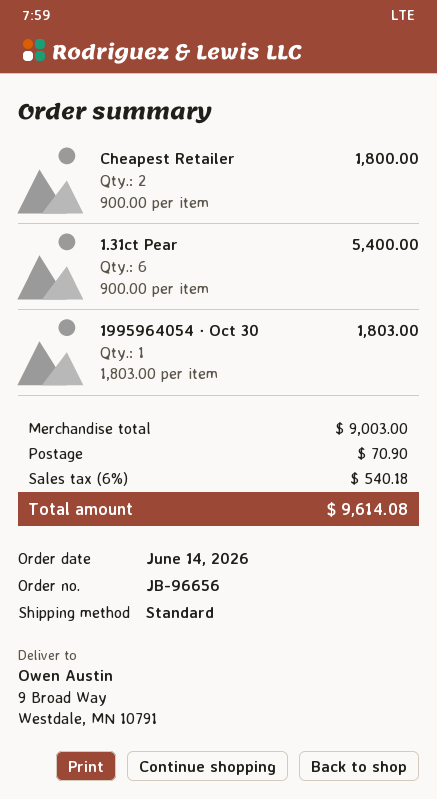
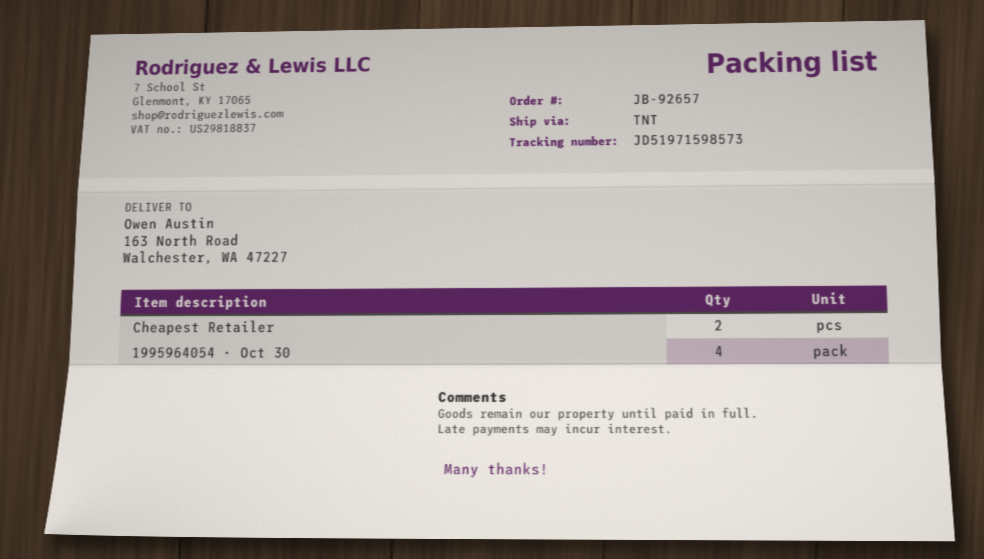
order number: JB-96656 -> JB-92657
shipping method: standard -> TNT
ship to: 9 Broad Way, Westdale, MN 10791 -> 163 North Road, Walchester, WA 47227
1.31ct Pear: 6 -> none
1995964054 · Oct 30: 1 -> 4

